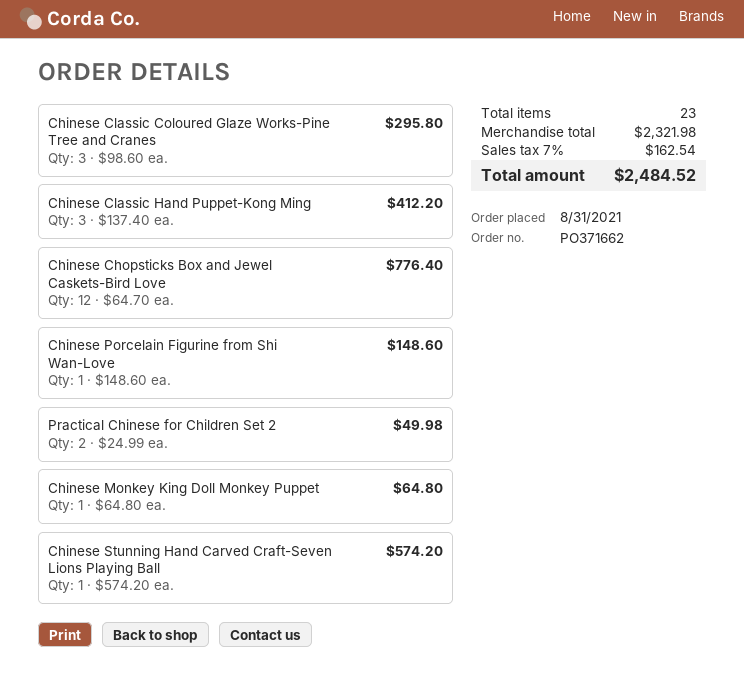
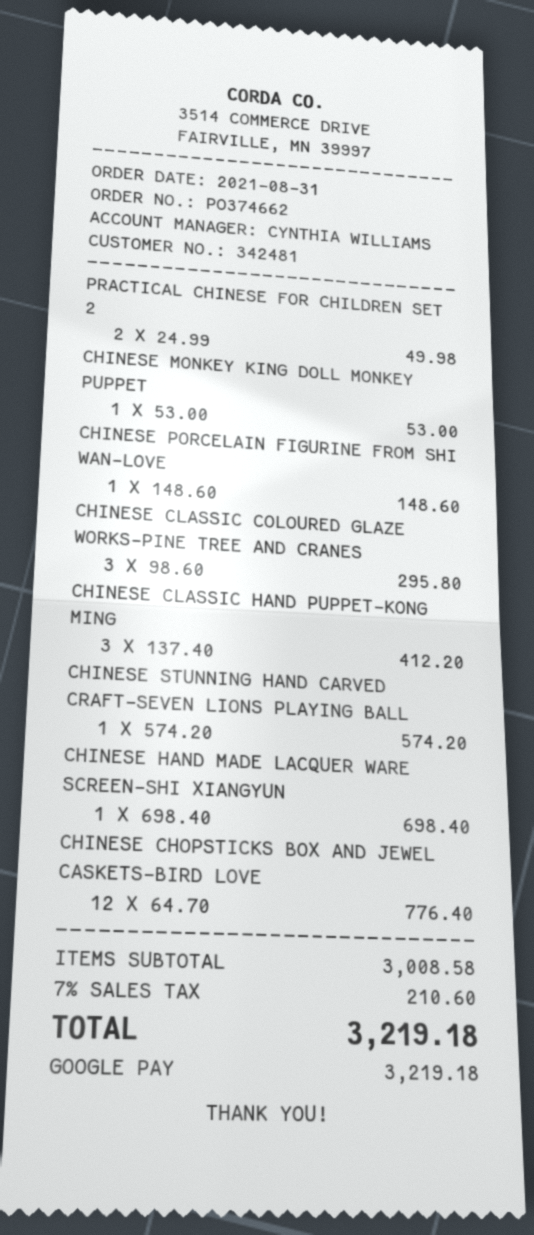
order number: PO371662 -> PO374662
Chinese Monkey King Doll Monkey Puppet: 1 x 64.80 = 64.80 -> 1 x 53.00 = 53.00
CHINESE HAND MADE LACQUER WARE SCREEN-SHI XIANGYUN: none -> 1 x 698.40 = 698.40
subtotal: 2321.98 -> 3008.58
tax: 7% = 162.54 -> 7% = 210.60
total: 2484.52 -> 3219.18

